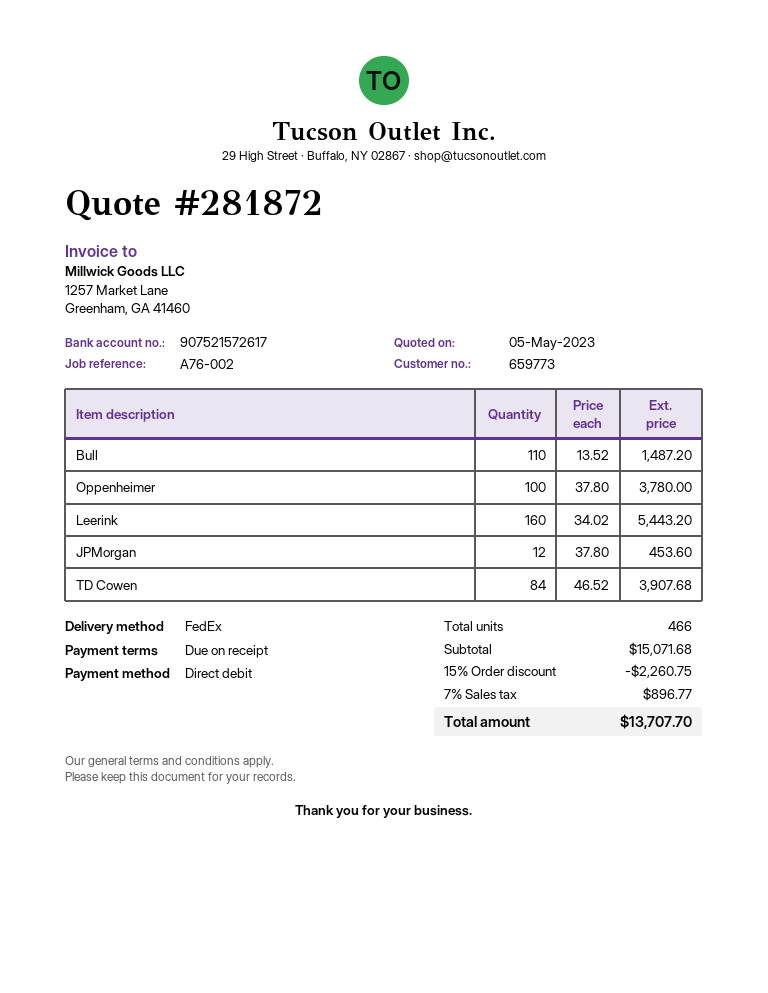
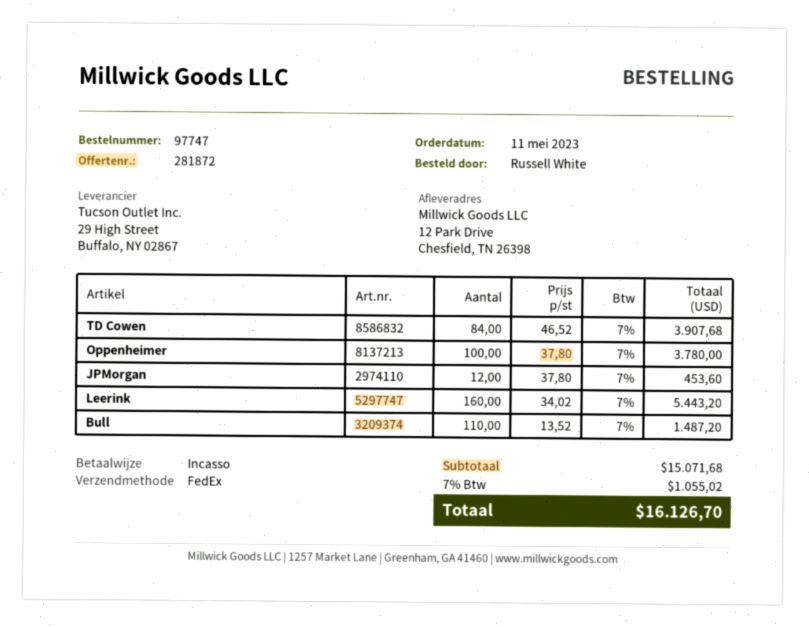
discount: 15% = 2260.75 -> none
tax: 7% = 896.77 -> 7% = 1055.02
total: 13707.70 -> 16126.70

